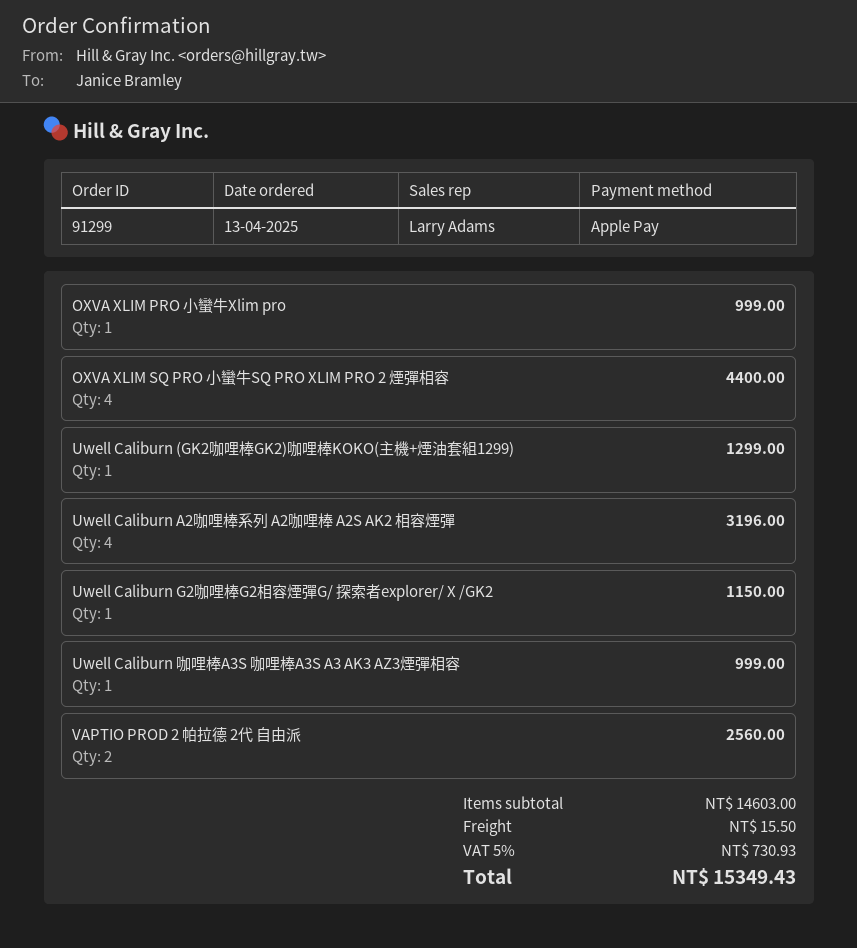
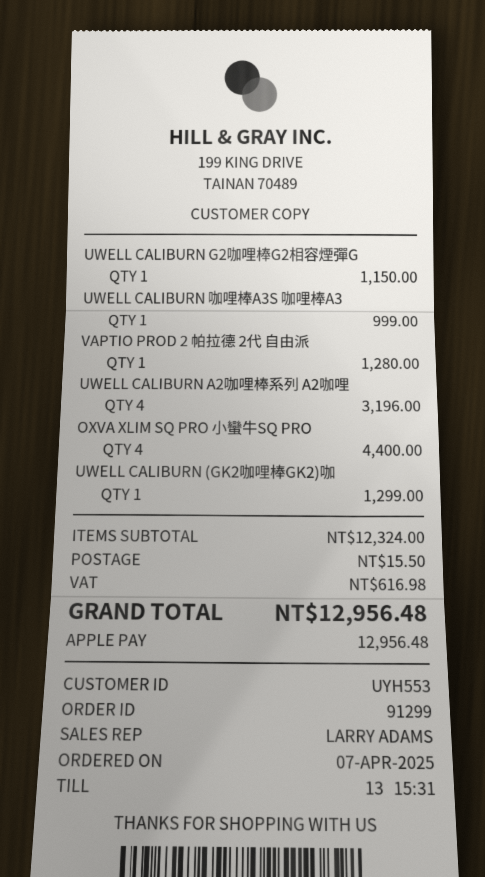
order date: 2025-04-13 -> 2025-04-07
OXVA XLIM PRO 小蠻牛Xlim pro: 1 for 999.00 -> none
VAPTIO PROD 2 帕拉德 2代 自由派: 2 for 2560.00 -> 1 for 1280.00
subtotal: 14603.00 -> 12324.00
tax: 730.93 -> 616.98
total: 15349.43 -> 12956.48

